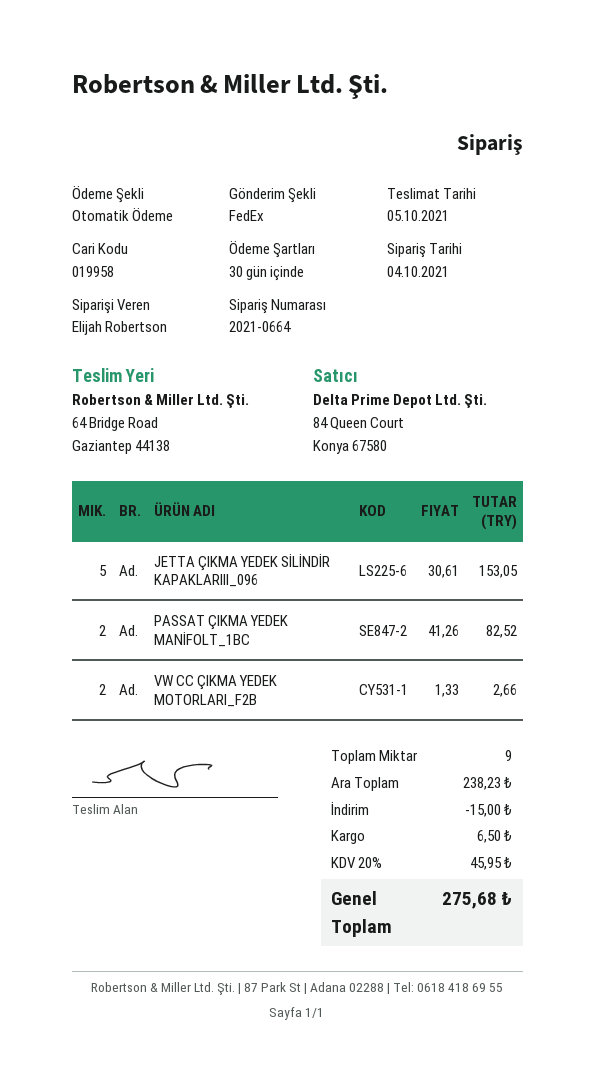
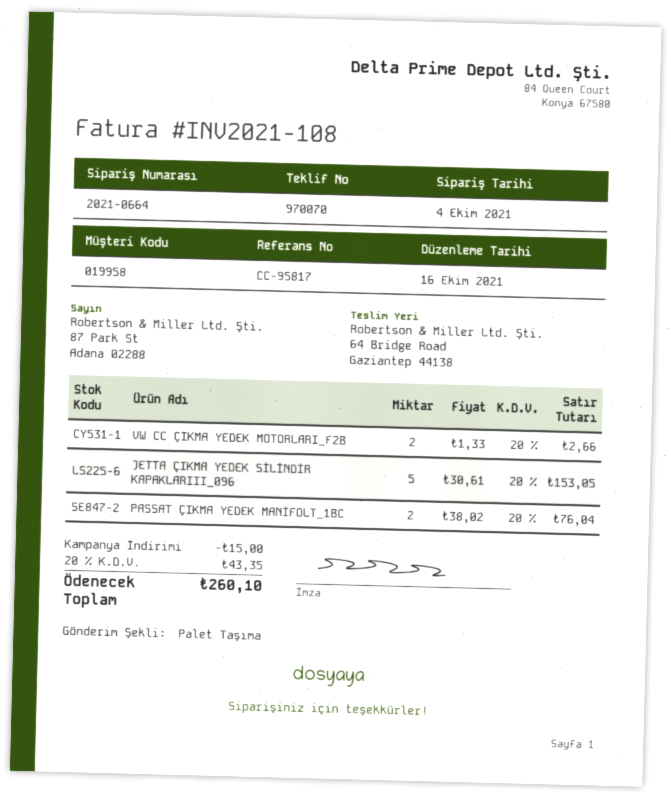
shipping method: FedEx -> pallet freight
PASSAT ÇIKMA YEDEK MANİFOLT_1BC: 2 x 41.26 = 82.52 -> 2 x 38.02 = 76.04
shipping: 6.50 -> none
tax: 20% = 45.95 -> 20% = 43.35
total: 275.68 -> 260.10

